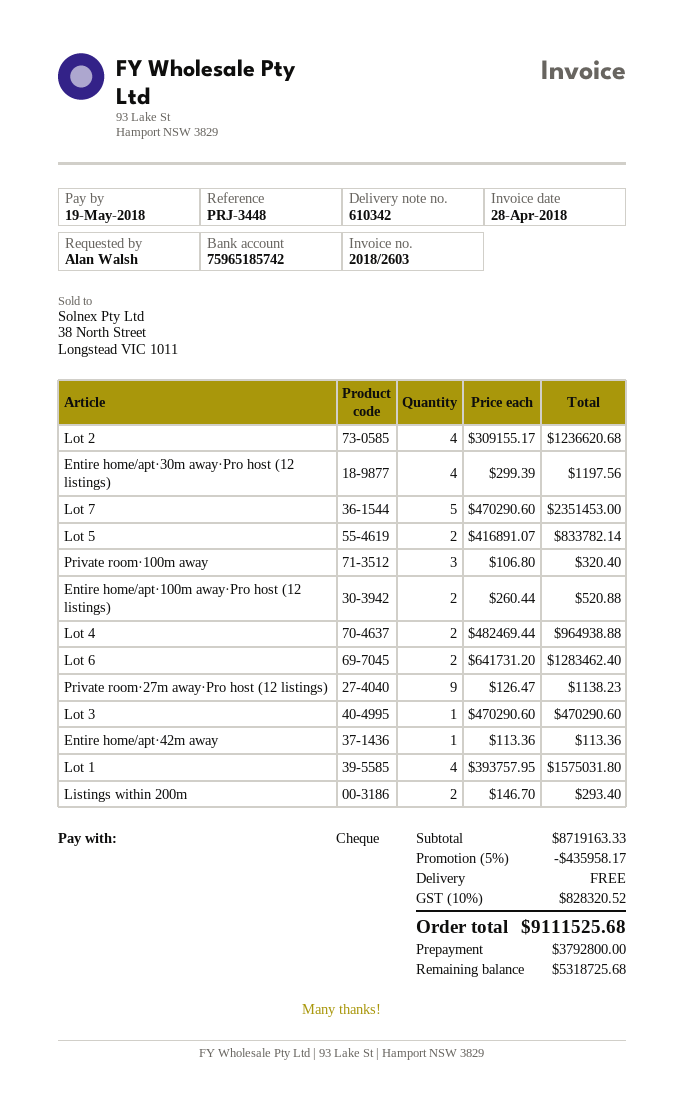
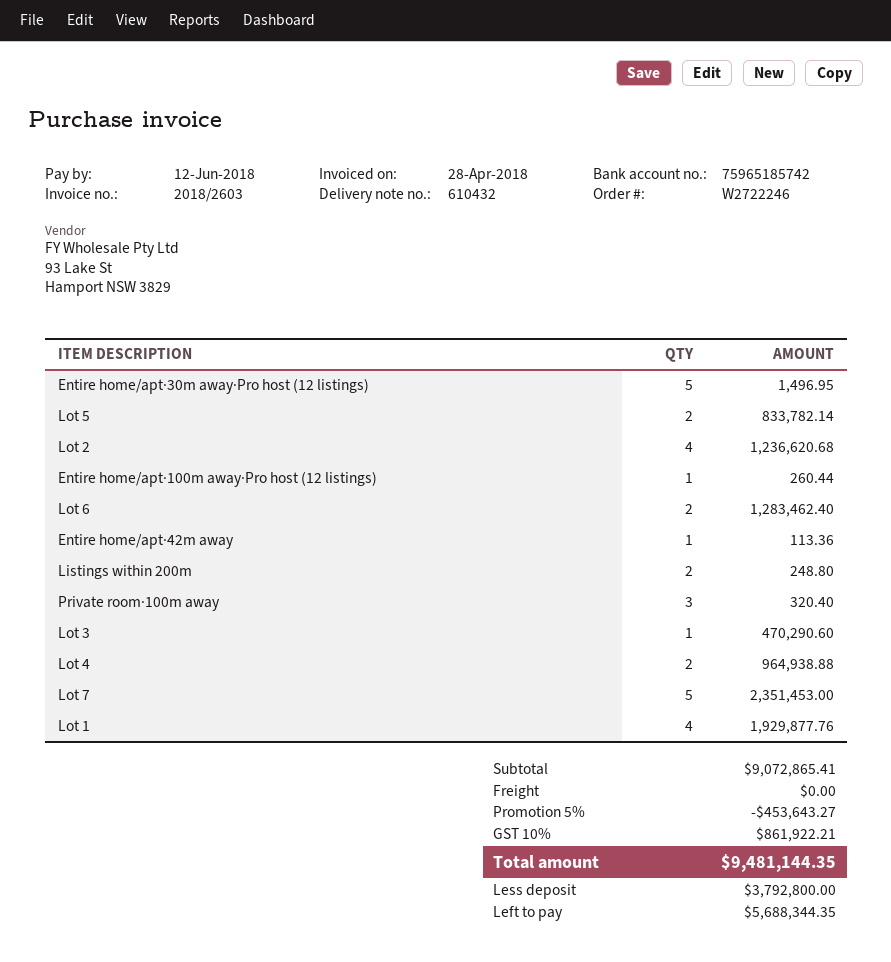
delivery note number: 610342 -> 610432
due date: 2018-05-19 -> 2018-06-12
Entire home/apt·30m away·Pro host (12 listings): 4 for 1197.56 -> 5 for 1496.95
Entire home/apt·100m away·Pro host (12 listings): 2 for 520.88 -> 1 for 260.44
Private room·27m away·Pro host (12 listings): 9 for 1138.23 -> none
Lot 1: 4 for 1575031.80 -> 4 for 1929877.76
Listings within 200m: 2 for 293.40 -> 2 for 248.80
subtotal: 8719163.33 -> 9072865.41
discount: 5% = 435958.17 -> 5% = 453643.27
tax: 10% = 828320.52 -> 10% = 861922.21
total: 9111525.68 -> 9481144.35
balance: 5318725.68 -> 5688344.35

